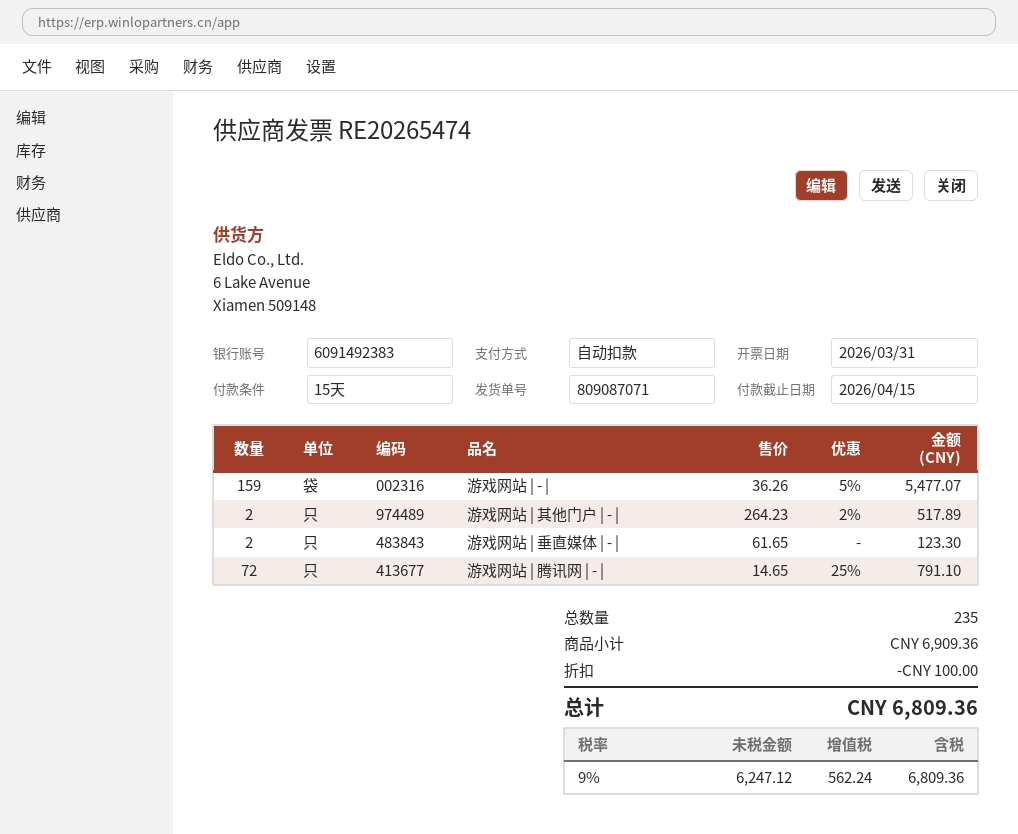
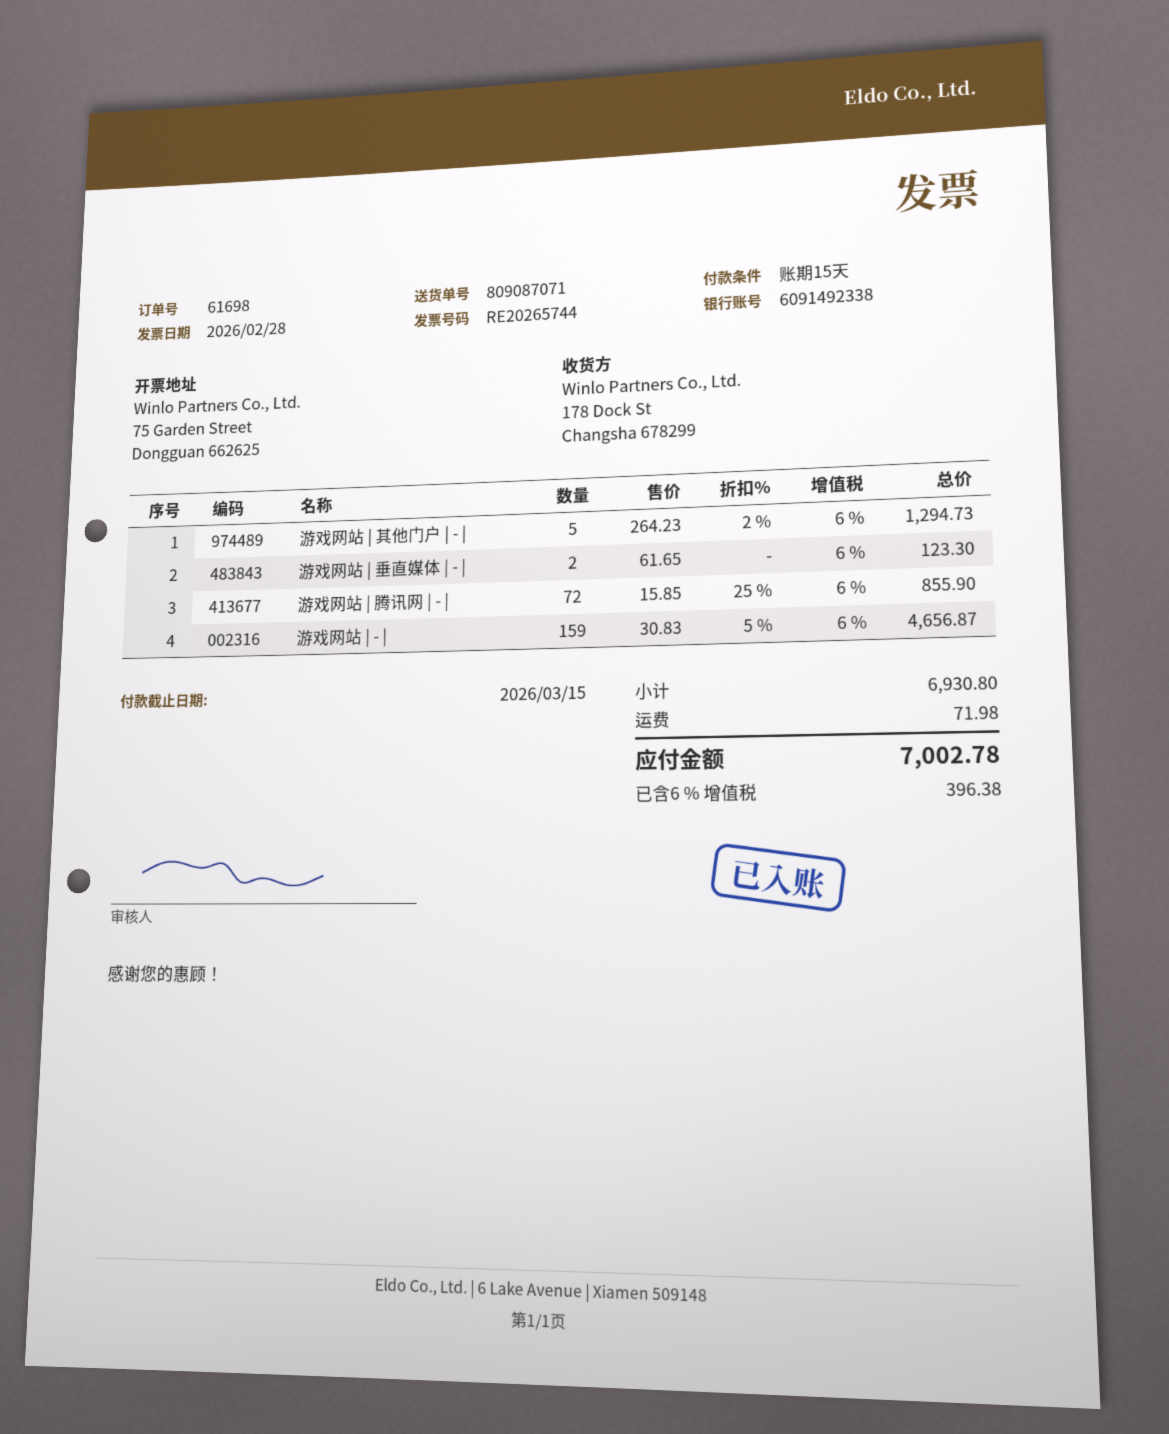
invoice number: RE20265474 -> RE20265744
invoice date: 2026-03-31 -> 2026-02-28
due date: 2026-04-15 -> 2026-03-15
bank account: 6091492383 -> 6091492338
游戏网站 | - |: 159 x 36.26 - 5% = 5477.07 -> 159 x 30.83 - 5% = 4656.87
游戏网站 | 其他门户 | - |: 2 x 264.23 - 2% = 517.89 -> 5 x 264.23 - 2% = 1294.73
游戏网站 | 腾讯网 | - |: 72 x 14.65 - 25% = 791.10 -> 72 x 15.85 - 25% = 855.90
subtotal: 6909.36 -> 6930.80
discount: 100.00 -> none
shipping: none -> 71.98
tax: 9% = 562.24 -> 6% = 396.38
total: 6809.36 -> 7002.78

